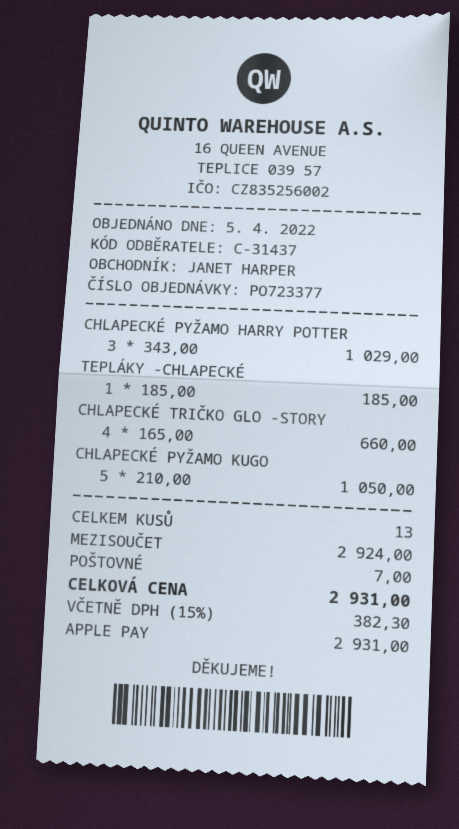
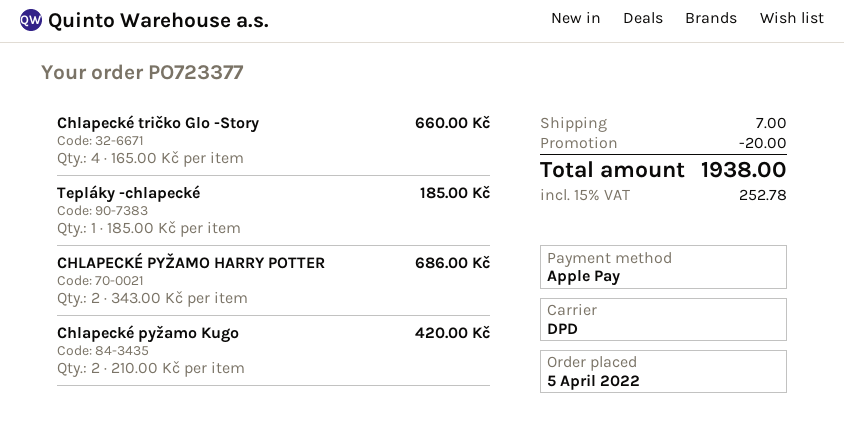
CHLAPECKÉ PYŽAMO HARRY POTTER: 3 x 343.00 = 1029.00 -> 2 x 343.00 = 686.00
CHLAPECKÉ PYŽAMO KUGO: 5 x 210.00 = 1050.00 -> 2 x 210.00 = 420.00
discount: none -> 20.00
tax: 15% = 382.30 -> 15% = 252.78
total: 2931.00 -> 1938.00

